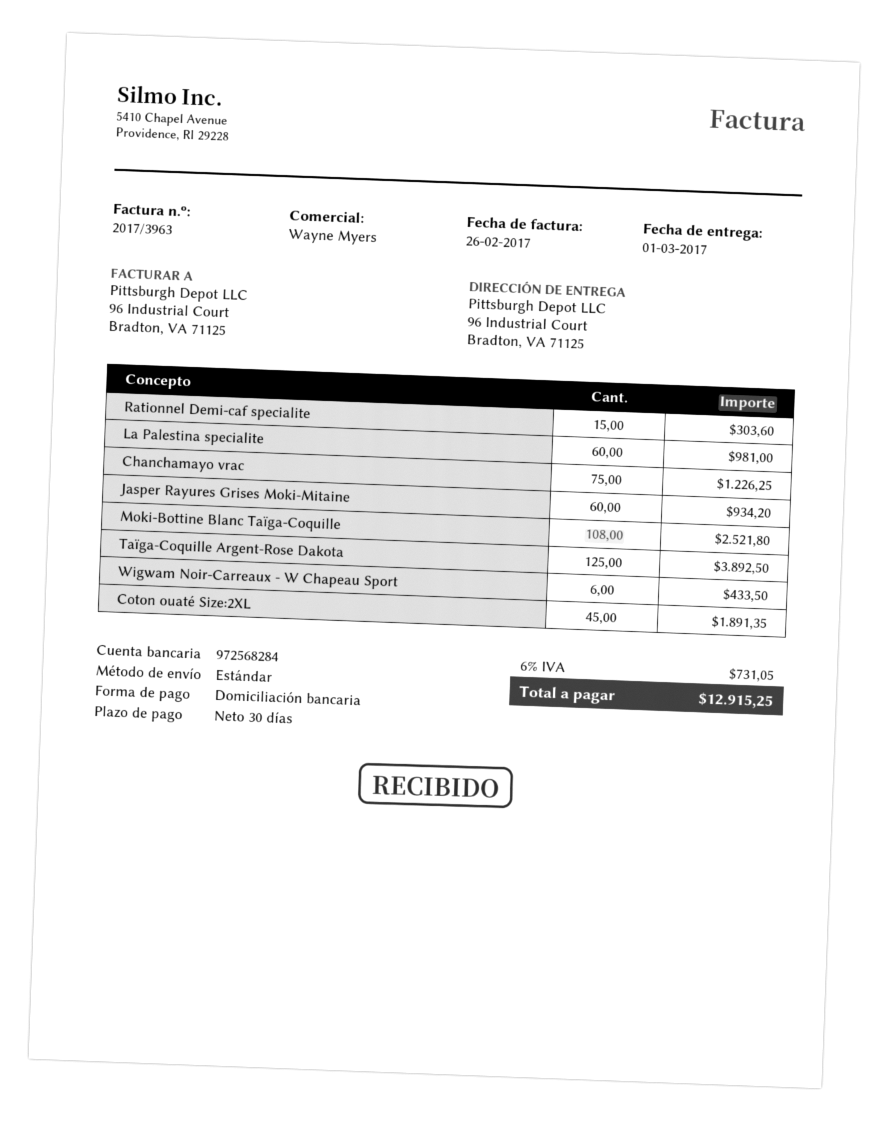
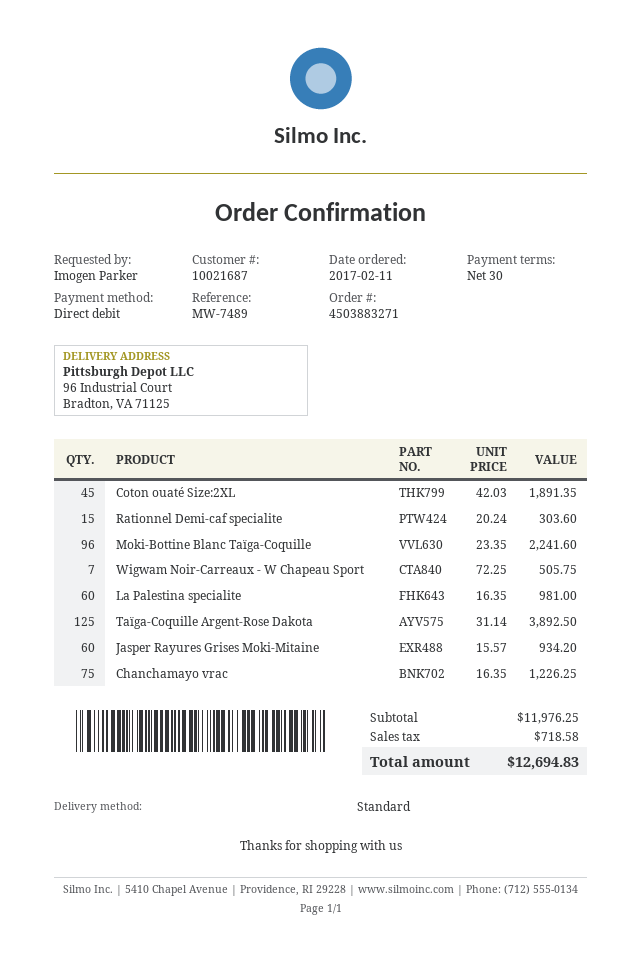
Moki-Bottine Blanc Taïga-Coquille: 108 for 2521.80 -> 96 for 2241.60
Wigwam Noir-Carreaux - W Chapeau Sport: 6 for 433.50 -> 7 for 505.75
tax: 731.05 -> 718.58
total: 12915.25 -> 12694.83

